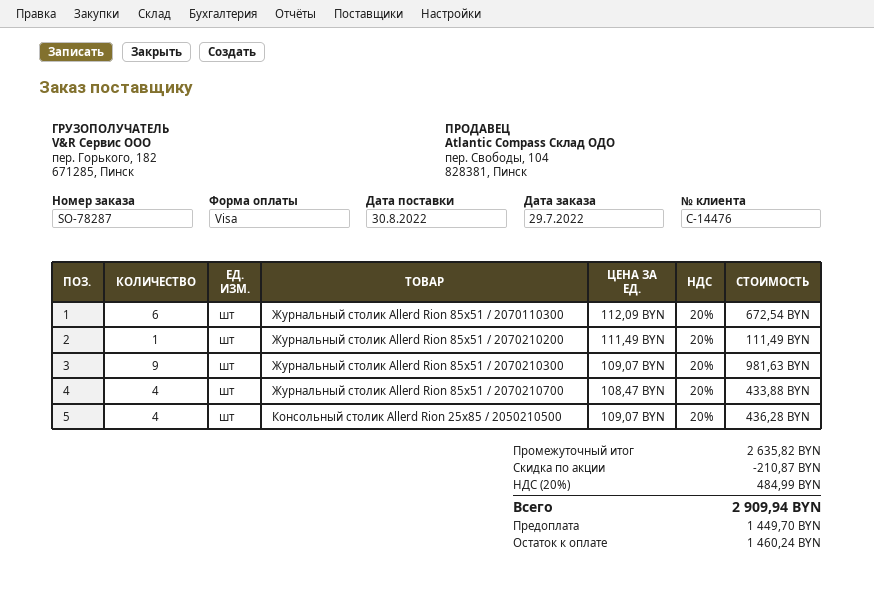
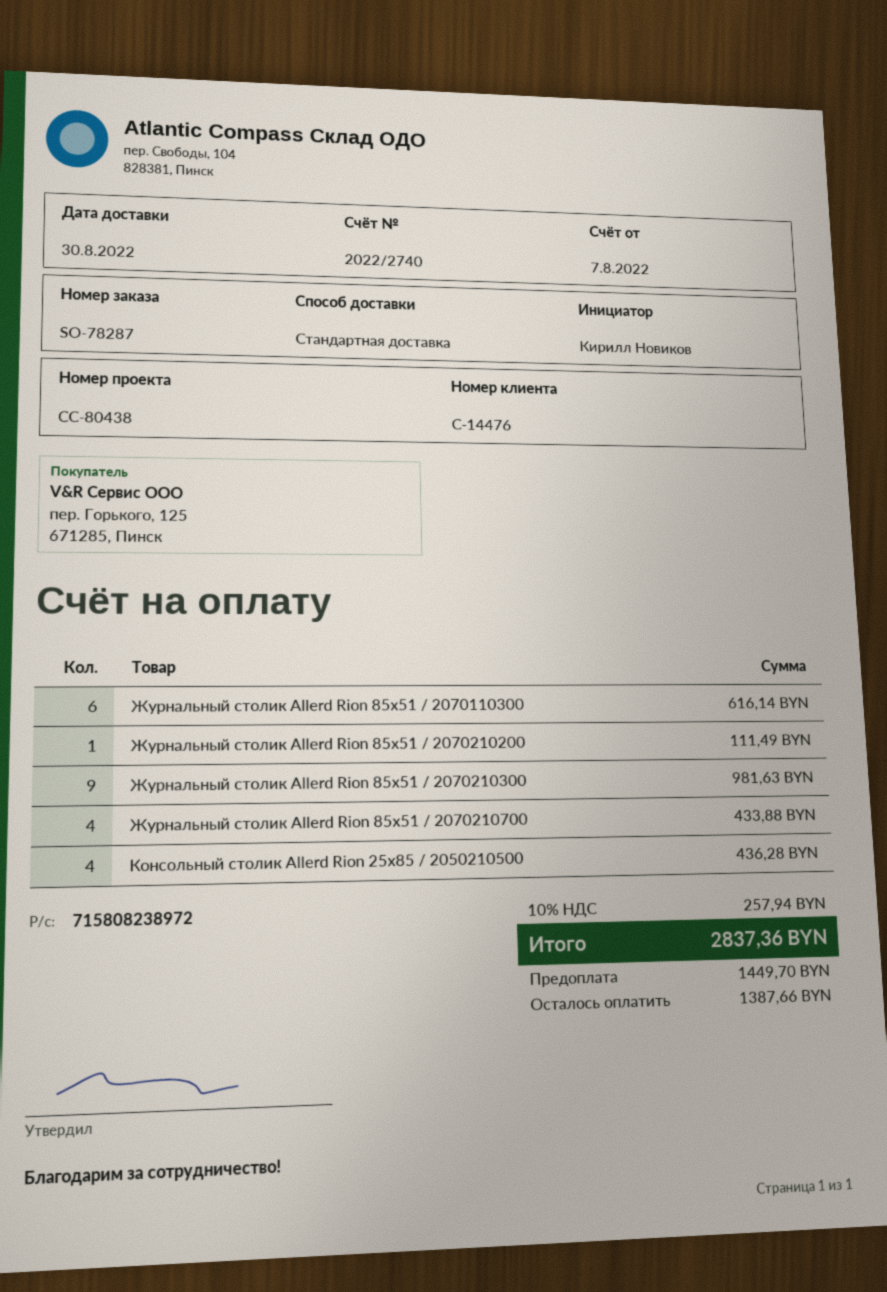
Журнальный столик Allerd Rion 85x51 / 2070110300: 6 for 672.54 -> 6 for 616.14
discount: 210.87 -> none
tax: 20% = 484.99 -> 10% = 257.94
total: 2909.94 -> 2837.36
balance: 1460.24 -> 1387.66

